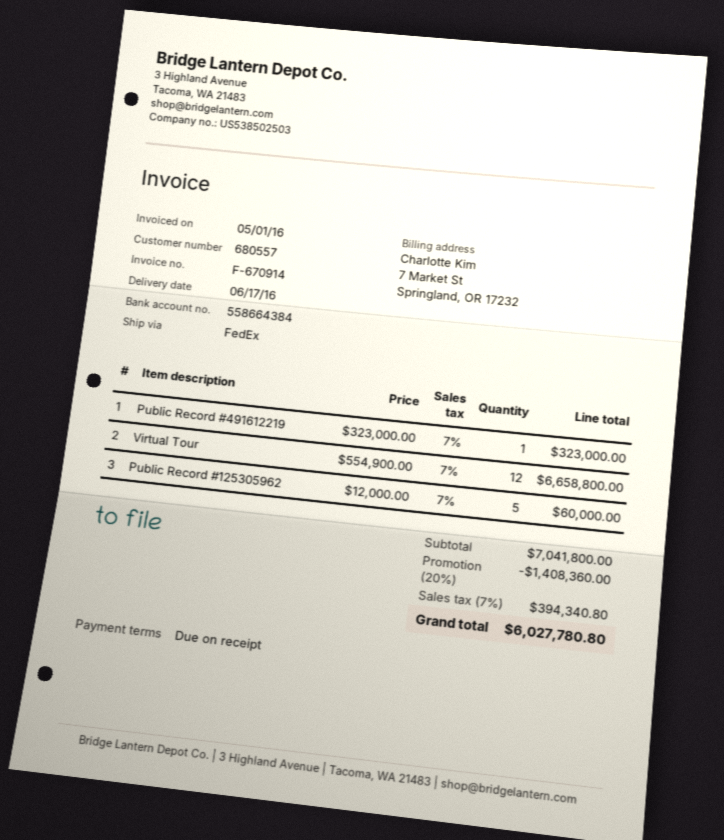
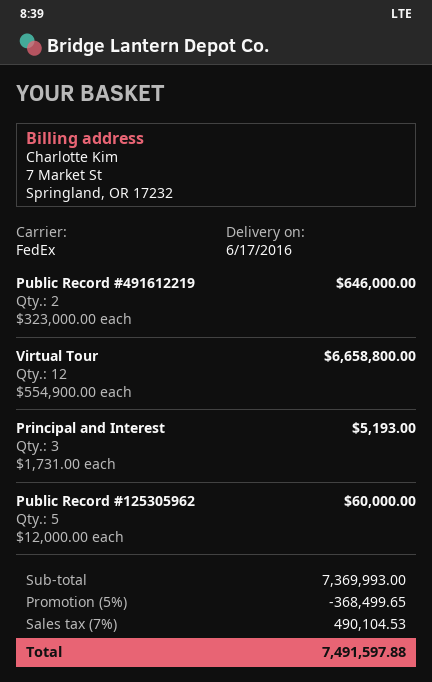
Public Record #491612219: 1 x 323000.00 = 323000.00 -> 2 x 323000.00 = 646000.00
Principal and Interest: none -> 3 x 1731.00 = 5193.00
subtotal: 7041800.00 -> 7369993.00
discount: 20% = 1408360.00 -> 5% = 368499.65
tax: 7% = 394340.80 -> 7% = 490104.53
total: 6027780.80 -> 7491597.88

